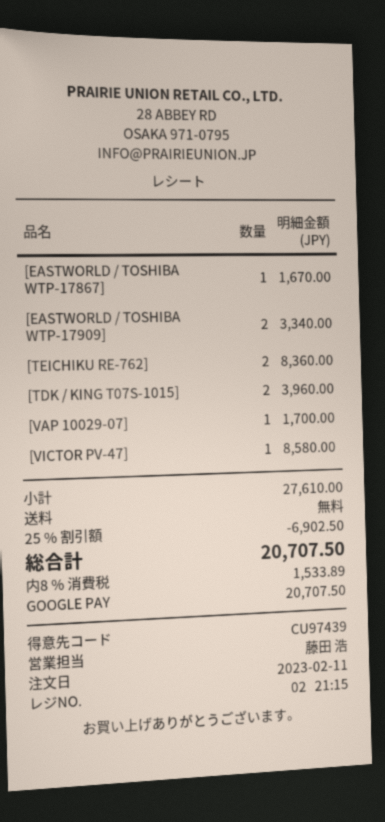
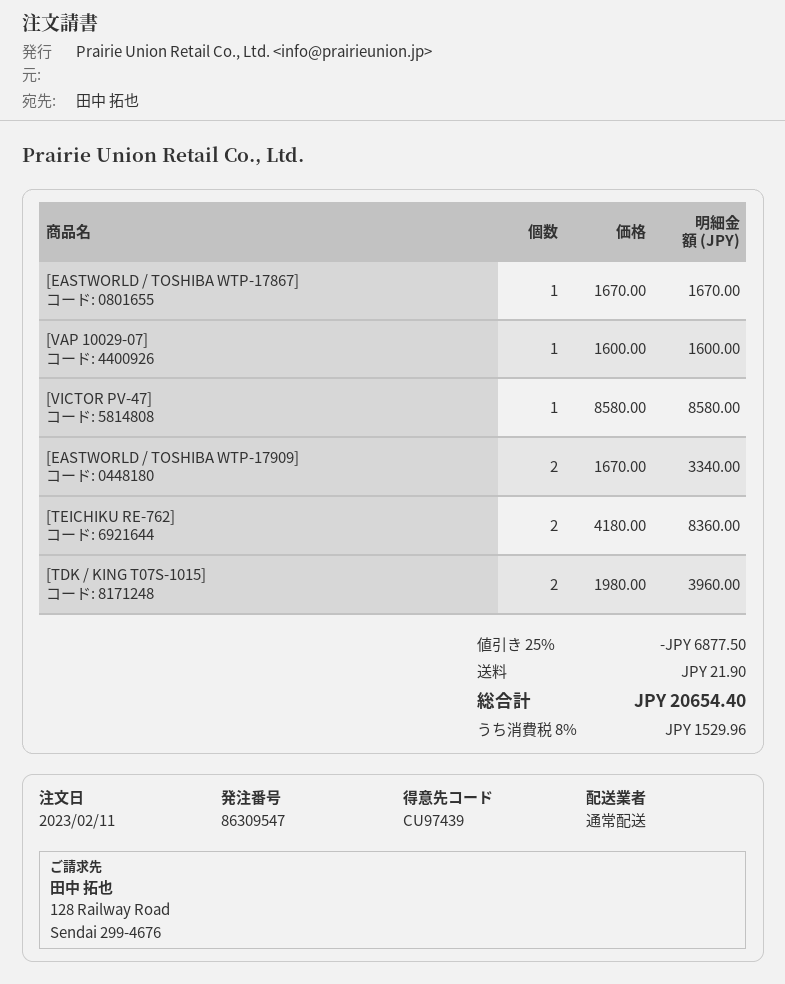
[VAP 10029-07]: 1 for 1700.00 -> 1 for 1600.00
discount: 25% = 6902.50 -> 25% = 6877.50
shipping: 0.00 -> 21.90
tax: 8% = 1533.89 -> 8% = 1529.96
total: 20707.50 -> 20654.40

